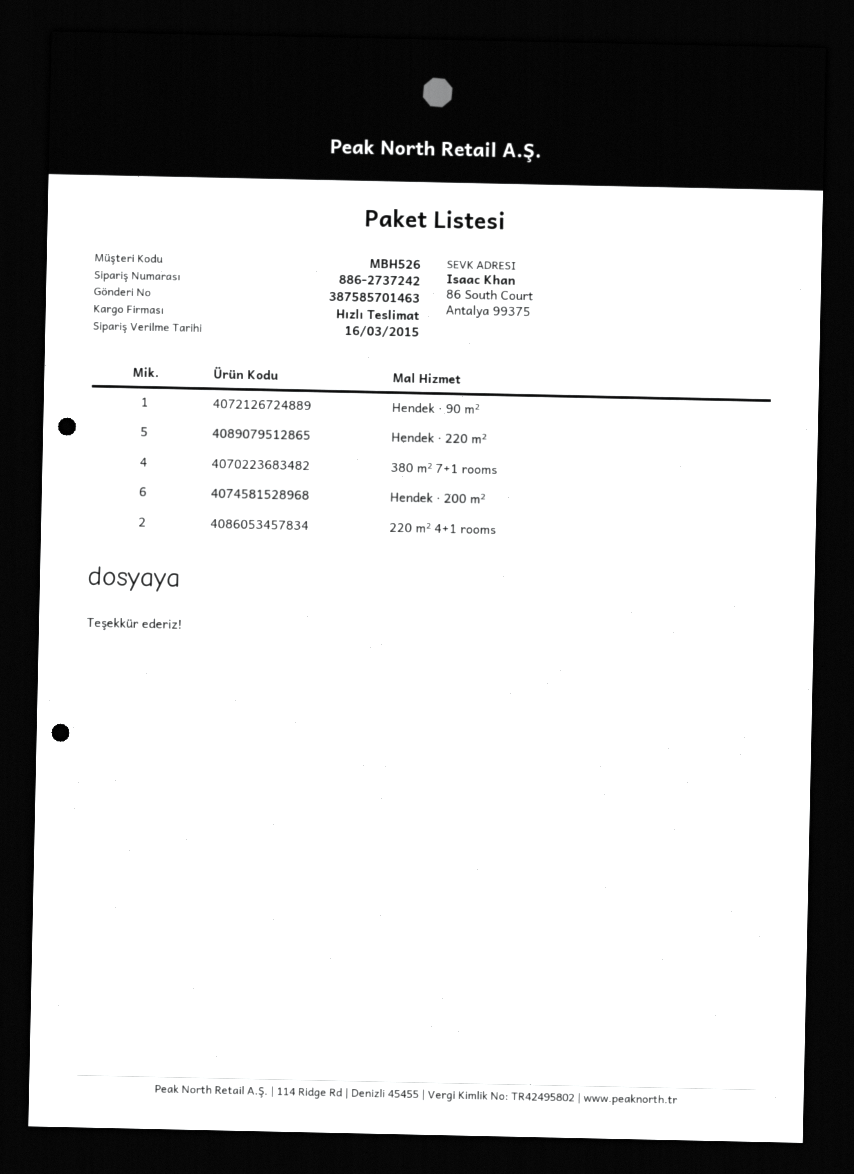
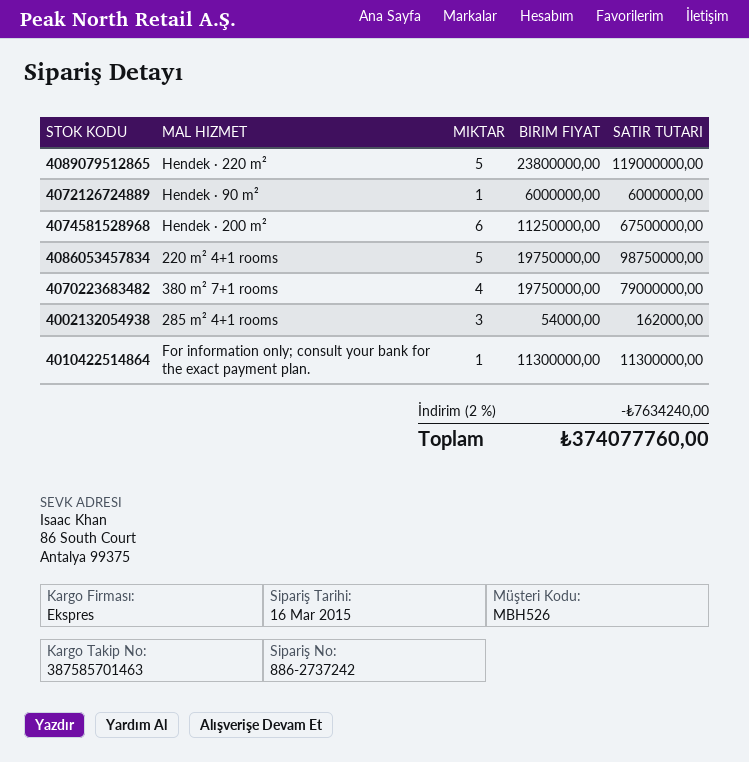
220 m² 4+1 rooms: 2 -> 5
285 m² 4+1 rooms: none -> 3
For information only; consult your bank for the exact payment plan.: none -> 1

